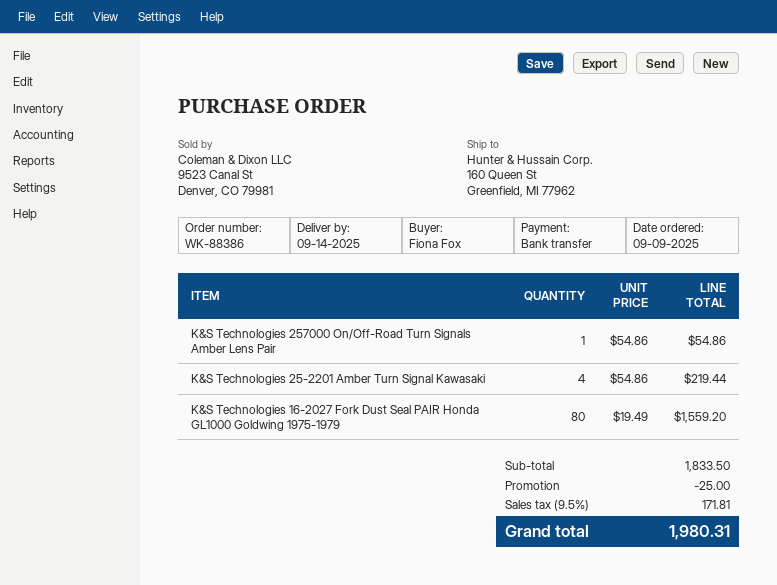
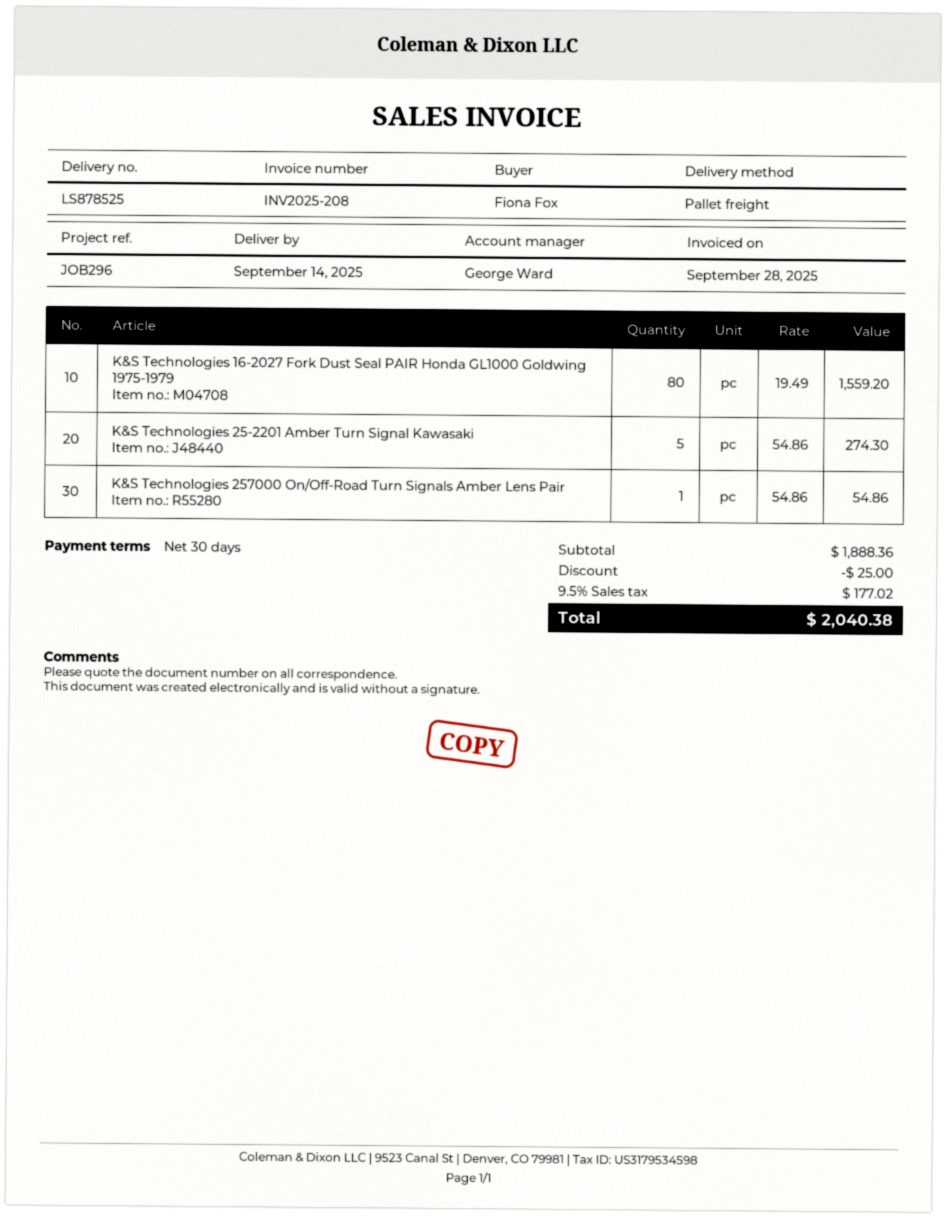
K&S Technologies 25-2201 Amber Turn Signal Kawasaki: 4 x 54.86 = 219.44 -> 5 x 54.86 = 274.30
subtotal: 1833.50 -> 1888.36
tax: 9.5% = 171.81 -> 9.5% = 177.02
total: 1980.31 -> 2040.38

